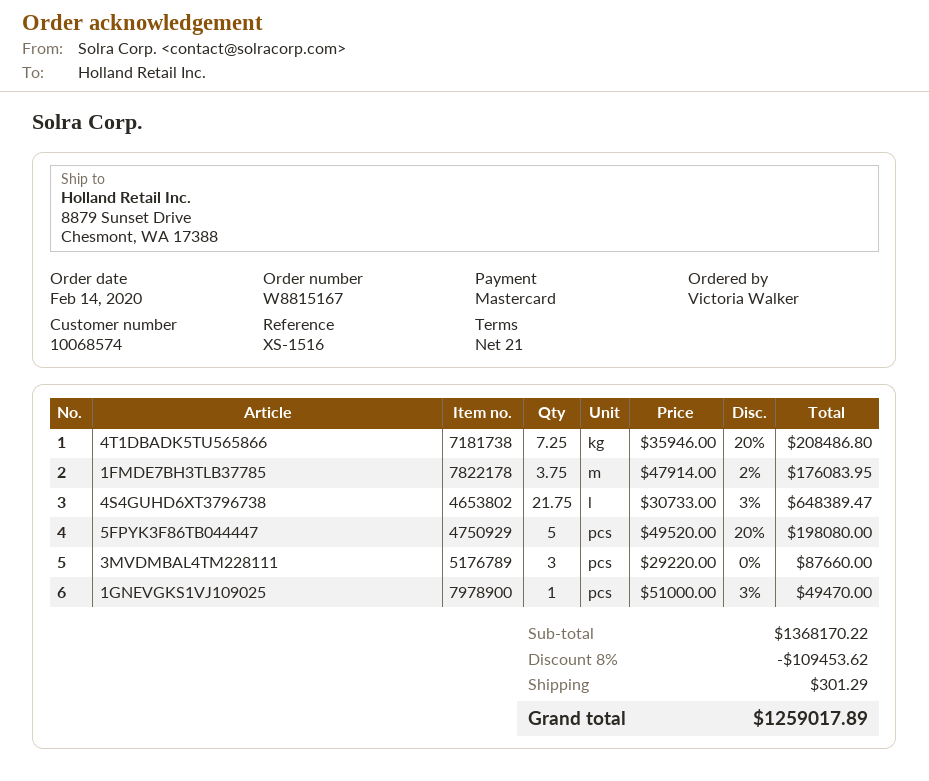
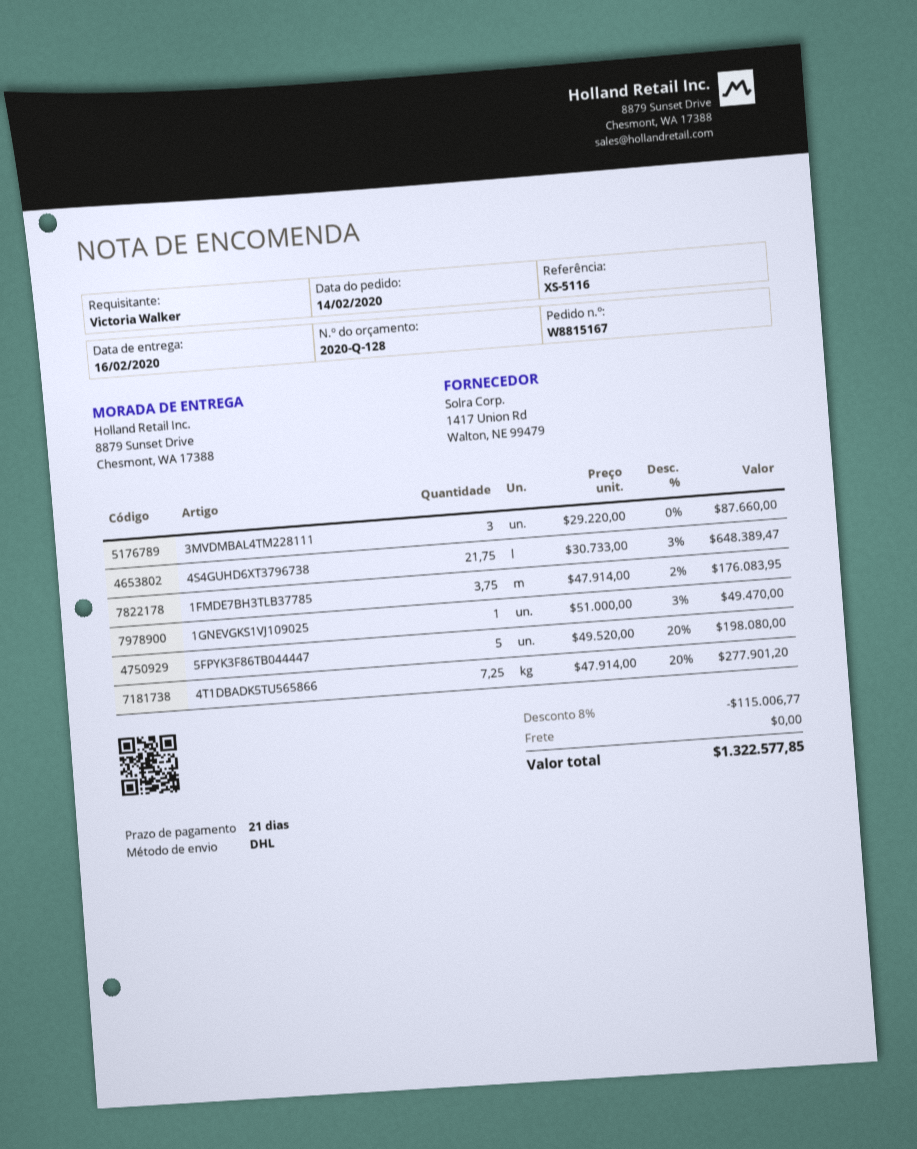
reference: XS-1516 -> XS-5116
4T1DBADK5TU565866: 7.25 x 35946.00 - 20% = 208486.80 -> 7.25 x 47914.00 - 20% = 277901.20
discount: 8% = 109453.62 -> 8% = 115006.77
shipping: 301.29 -> 0.00
total: 1259017.89 -> 1322577.85

